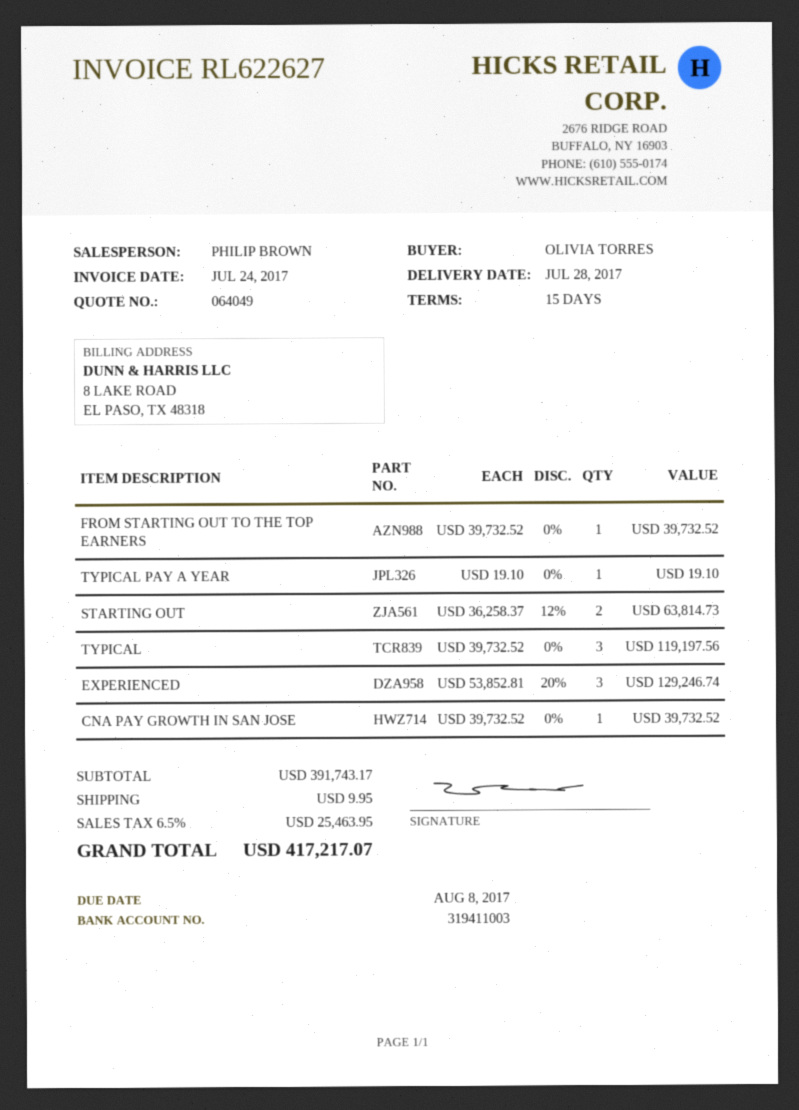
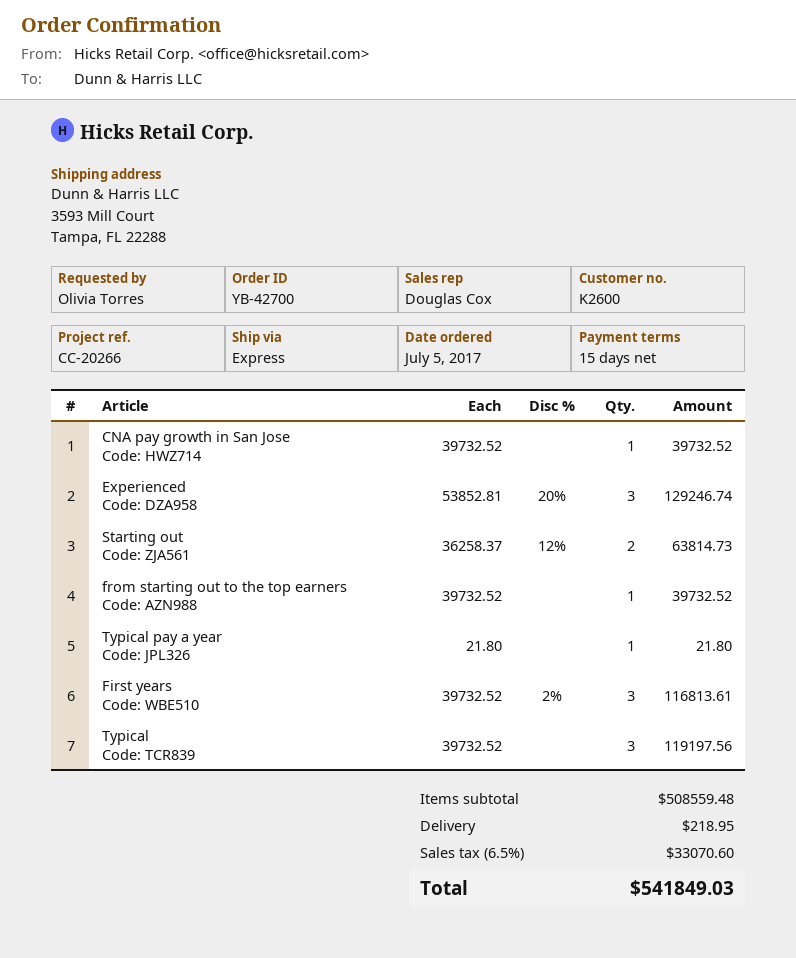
sales rep: PHILIP BROWN -> Douglas Cox
TYPICAL PAY A YEAR: 1 x 19.10 = 19.10 -> 1 x 21.80 = 21.80
First years: none -> 3 x 39732.52 - 2% = 116813.61
subtotal: 391743.17 -> 508559.48
shipping: 9.95 -> 218.95
tax: 6.5% = 25463.95 -> 6.5% = 33070.60
total: 417217.07 -> 541849.03

